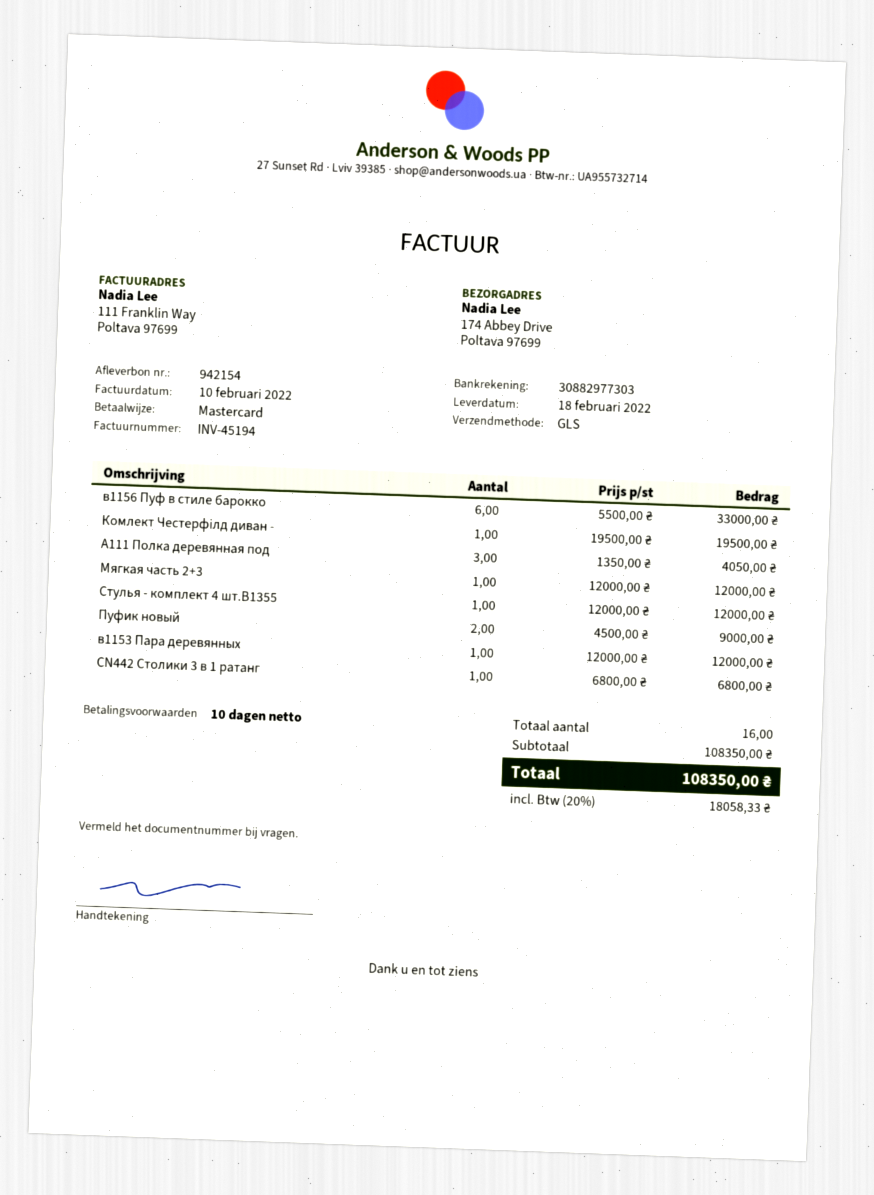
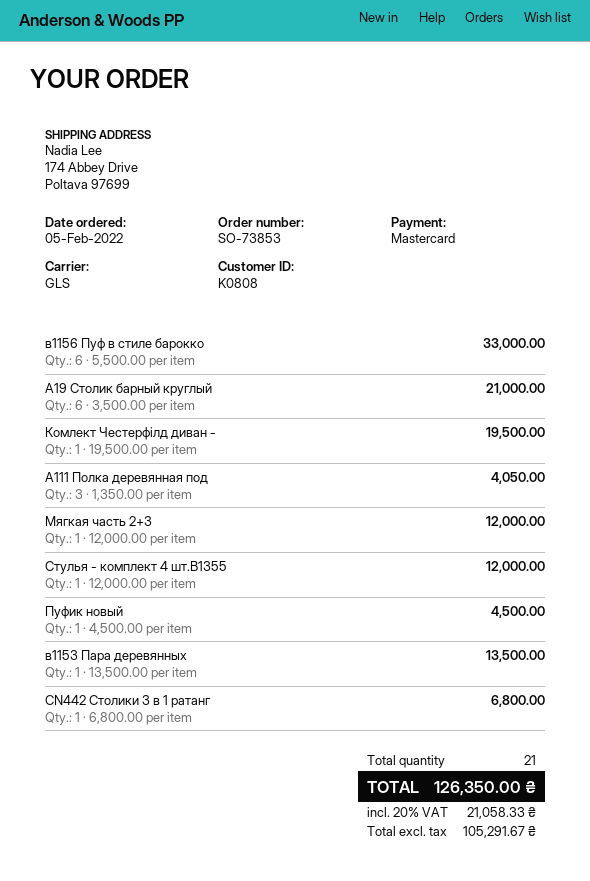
Пуфик новый: 2 x 4500.00 = 9000.00 -> 1 x 4500.00 = 4500.00
в1153 Пара деревянных: 1 x 12000.00 = 12000.00 -> 1 x 13500.00 = 13500.00
А19 Столик барный круглый: none -> 6 x 3500.00 = 21000.00
total quantity: 16 -> 21
tax: 20% = 18058.33 -> 20% = 21058.33
total: 108350.00 -> 126350.00

